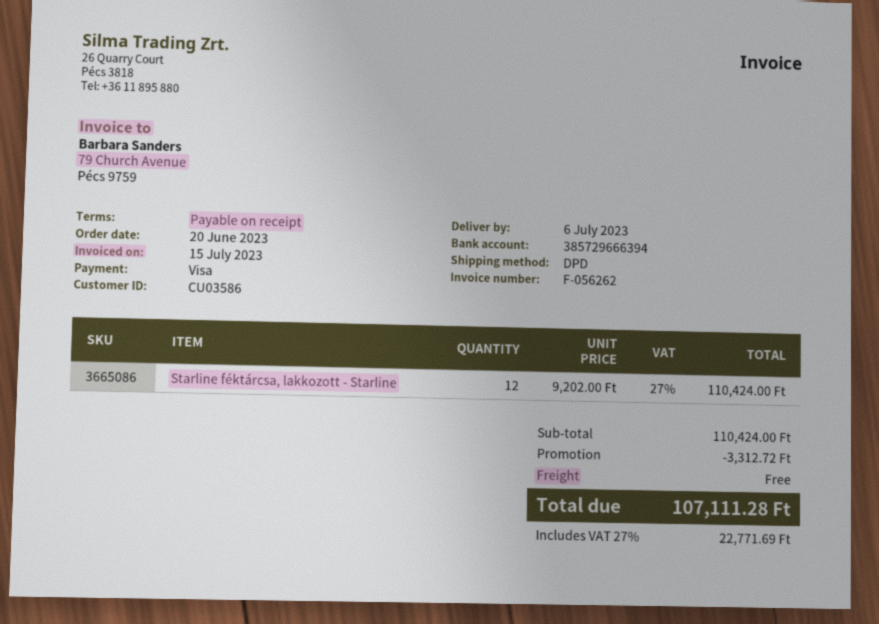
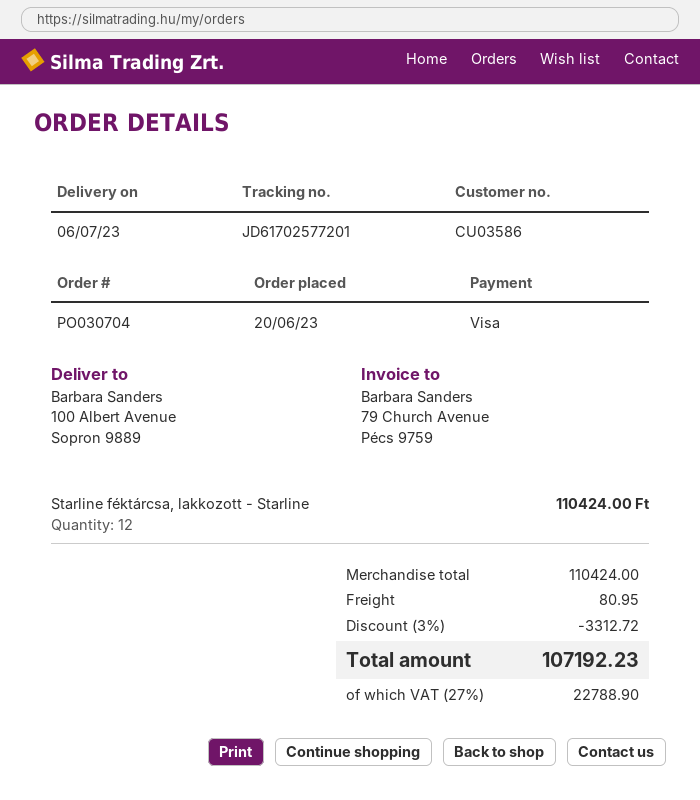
shipping: 0.00 -> 80.95
tax: 27% = 22771.69 -> 27% = 22788.90
total: 107111.28 -> 107192.23

